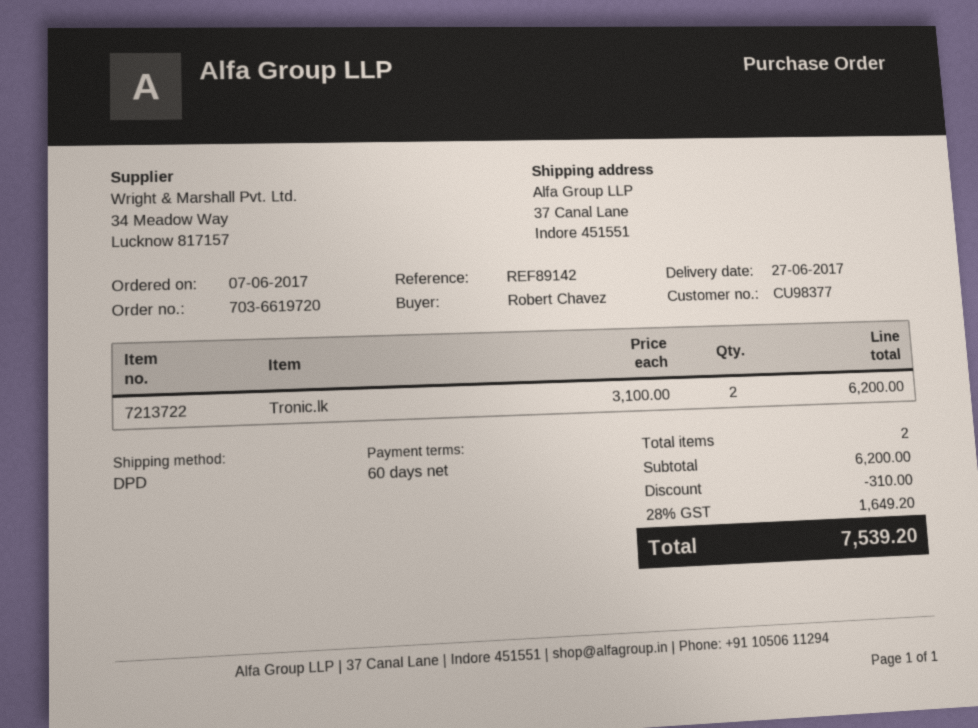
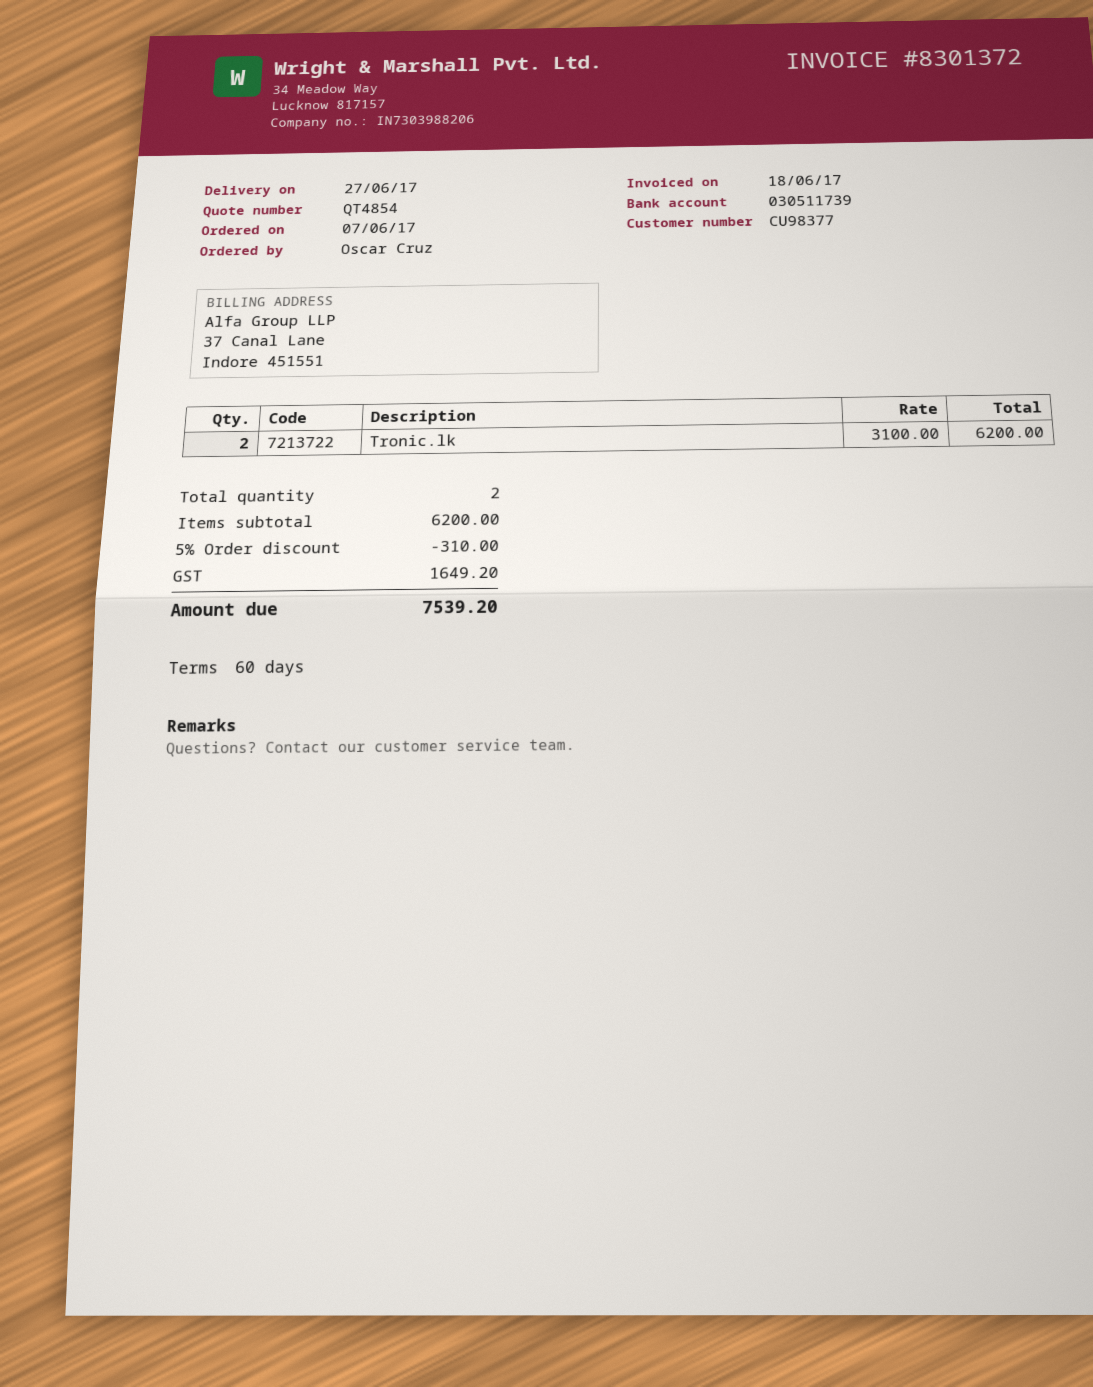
ordered by: Robert Chavez -> Oscar Cruz

